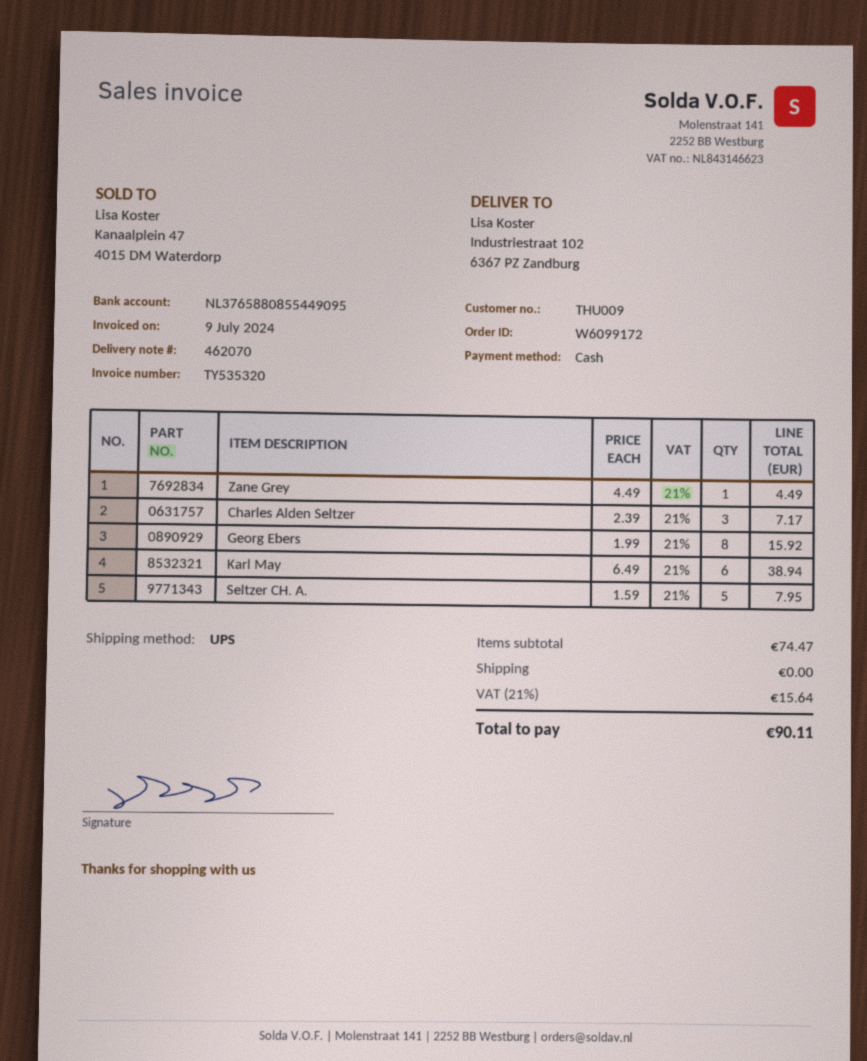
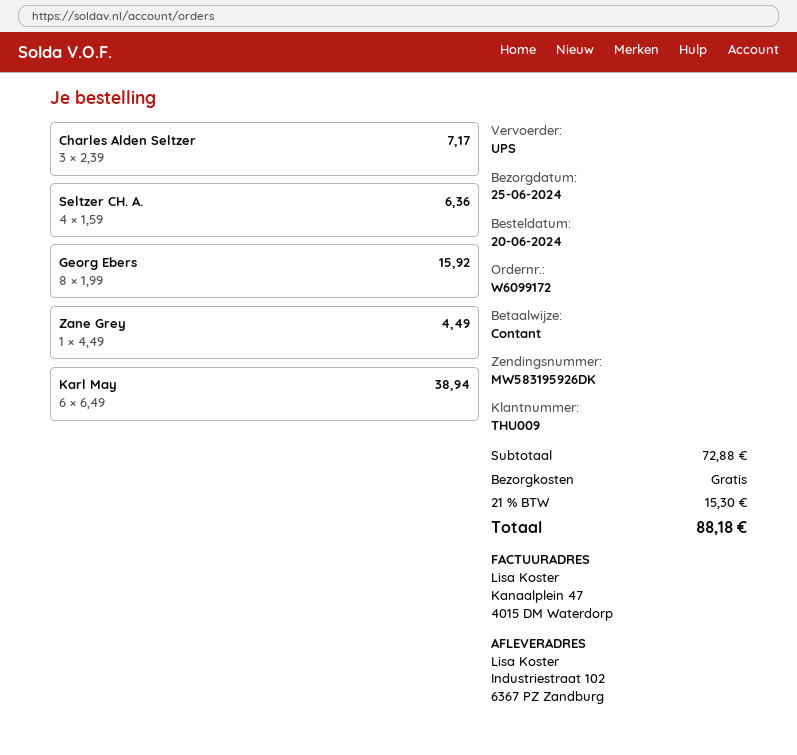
Seltzer CH. A.: 5 x 1.59 = 7.95 -> 4 x 1.59 = 6.36
subtotal: 74.47 -> 72.88
tax: 21% = 15.64 -> 21% = 15.30
total: 90.11 -> 88.18

